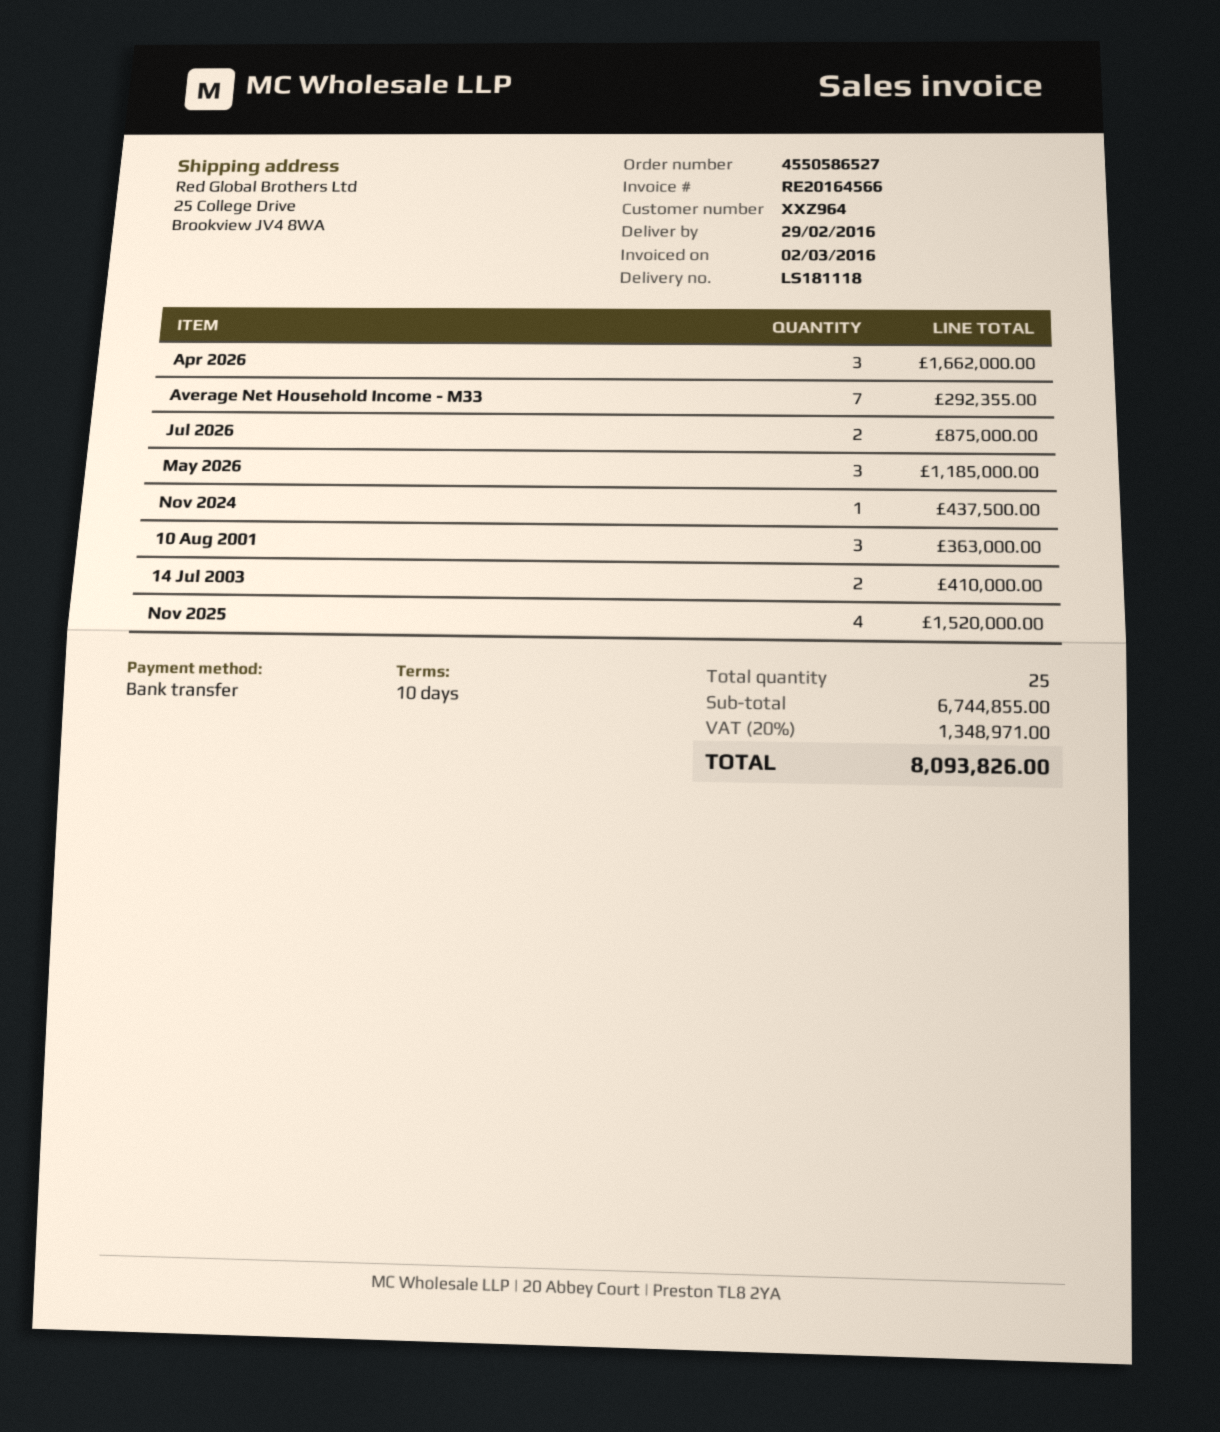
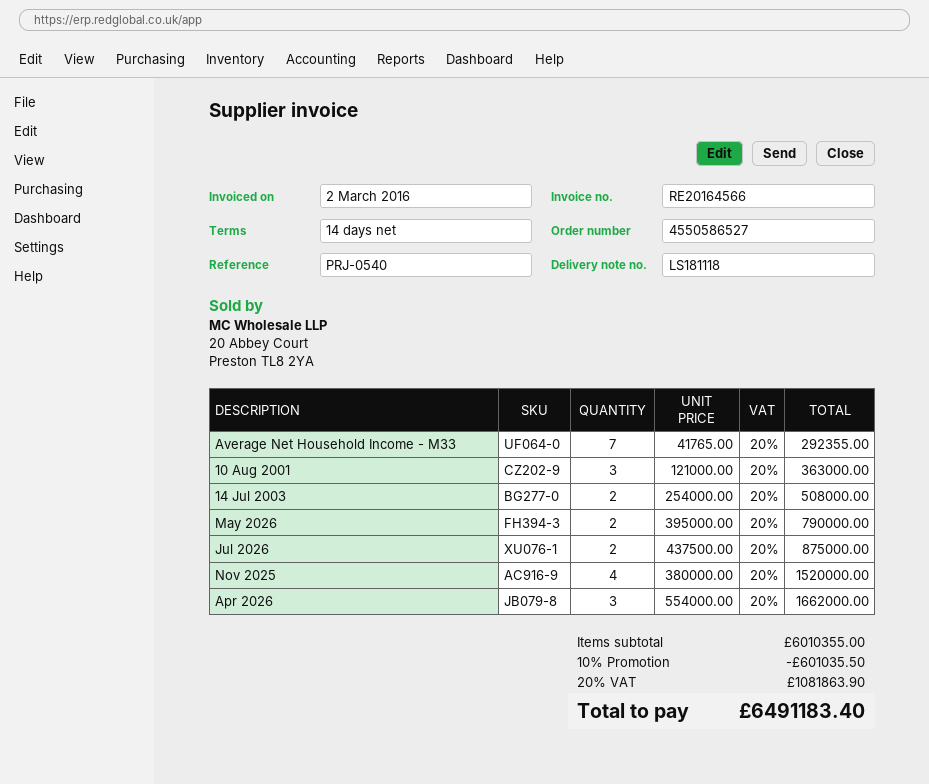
payment terms: 10 days -> 14 days
May 2026: 3 for 1185000.00 -> 2 for 790000.00
Nov 2024: 1 for 437500.00 -> none
14 Jul 2003: 2 for 410000.00 -> 2 for 508000.00
subtotal: 6744855.00 -> 6010355.00
discount: none -> 10% = 601035.50
tax: 20% = 1348971.00 -> 20% = 1081863.90
total: 8093826.00 -> 6491183.40

